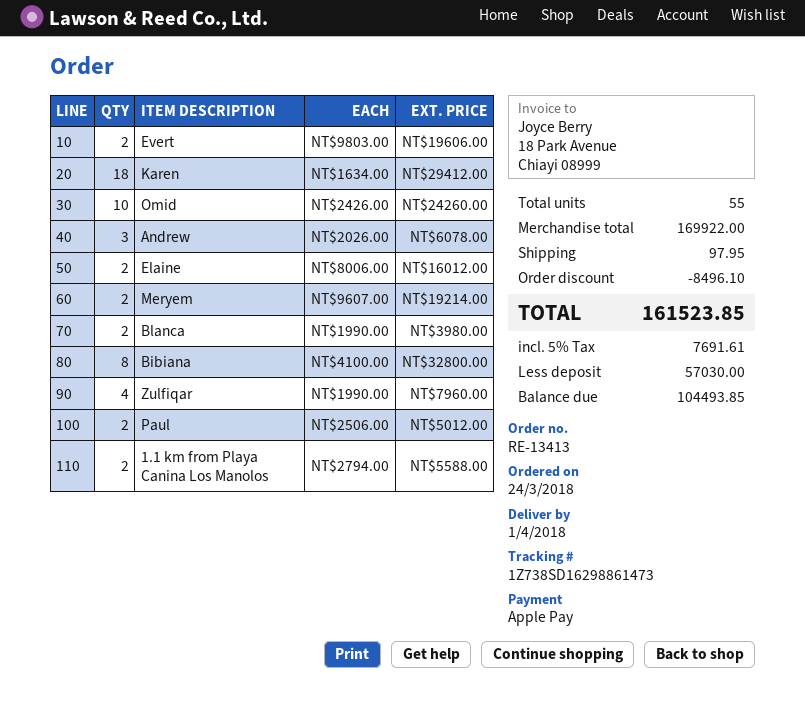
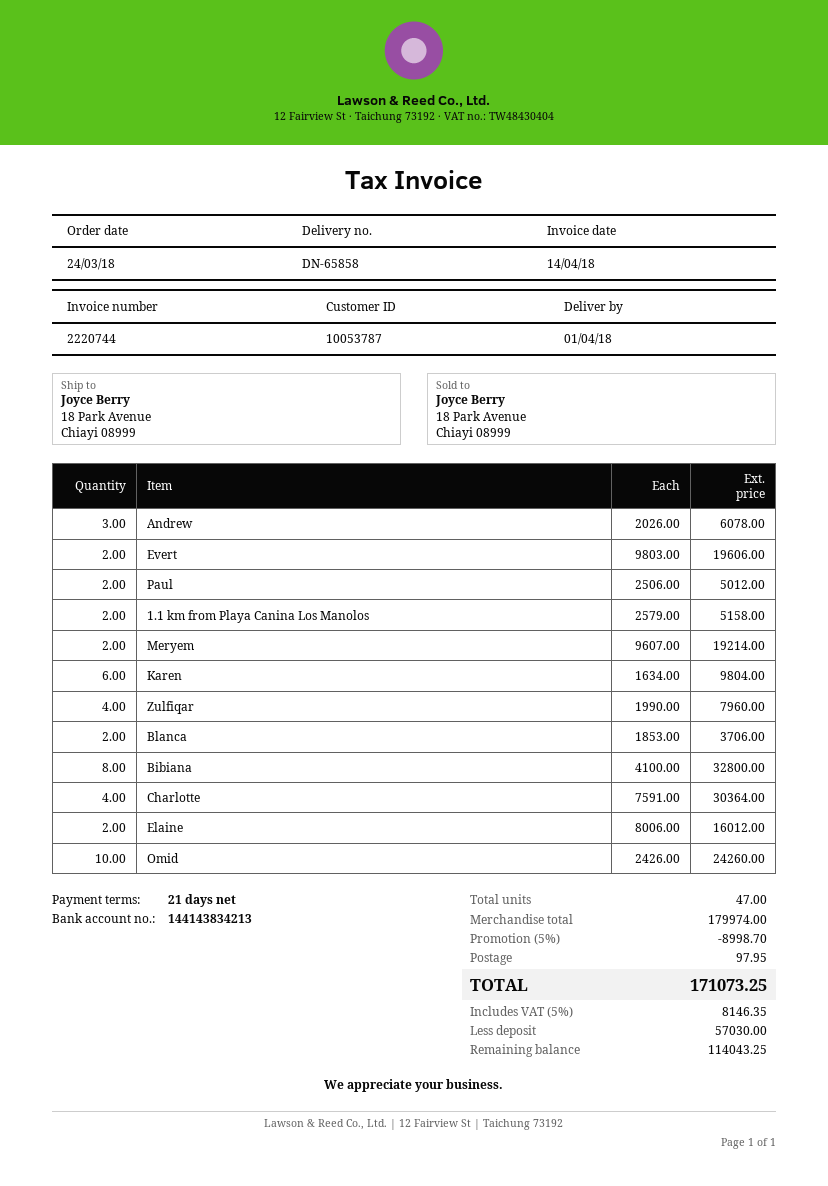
Karen: 18 x 1634.00 = 29412.00 -> 6 x 1634.00 = 9804.00
Blanca: 2 x 1990.00 = 3980.00 -> 2 x 1853.00 = 3706.00
1.1 km from Playa Canina Los Manolos: 2 x 2794.00 = 5588.00 -> 2 x 2579.00 = 5158.00
Charlotte: none -> 4 x 7591.00 = 30364.00
total quantity: 55 -> 47
subtotal: 169922.00 -> 179974.00
discount: 8496.10 -> 8998.70
tax: 5% = 7691.61 -> 5% = 8146.35
total: 161523.85 -> 171073.25
balance: 104493.85 -> 114043.25

